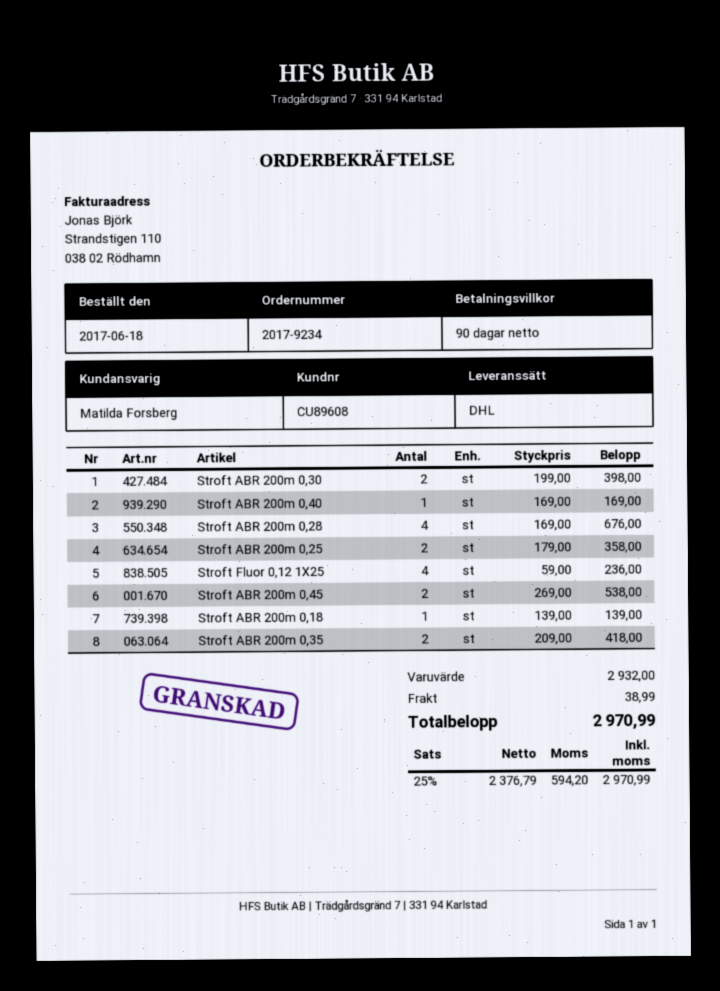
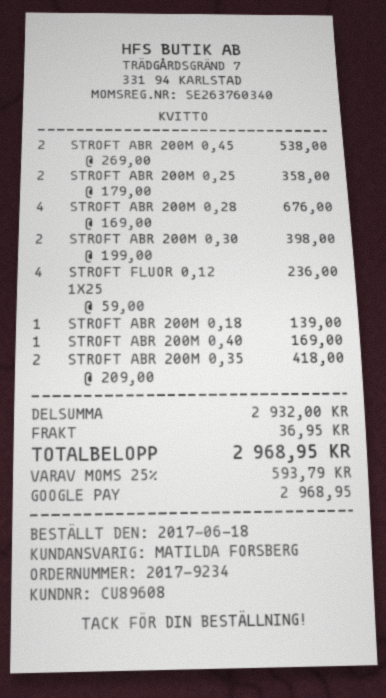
shipping: 38.99 -> 36.95
tax: 25% = 594.20 -> 25% = 593.79
total: 2970.99 -> 2968.95

